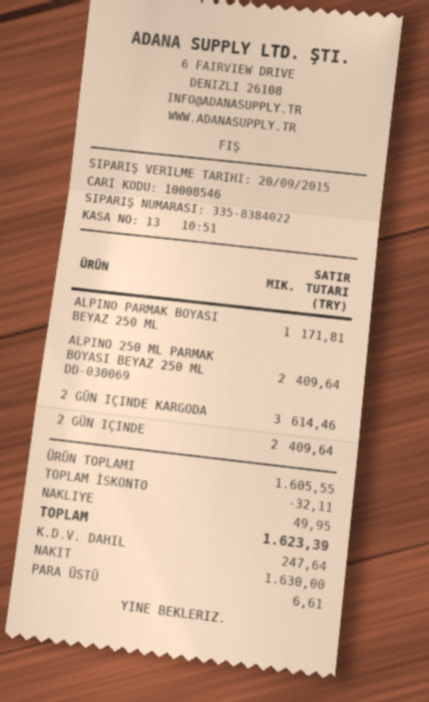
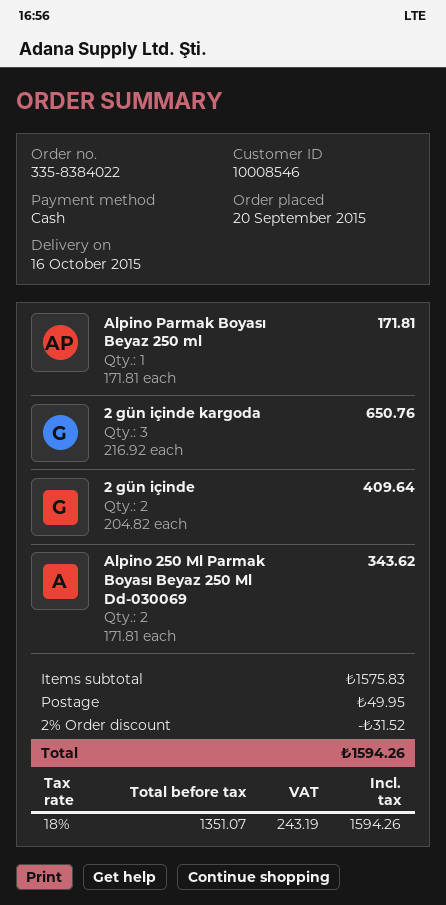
ALPINO 250 ML PARMAK BOYASI BEYAZ 250 ML DD-030069: 2 for 409.64 -> 2 for 343.62
2 GÜN IÇINDE KARGODA: 3 for 614.46 -> 3 for 650.76
subtotal: 1605.55 -> 1575.83
discount: 32.11 -> 31.52
tax: 247.64 -> 243.19
total: 1623.39 -> 1594.26

